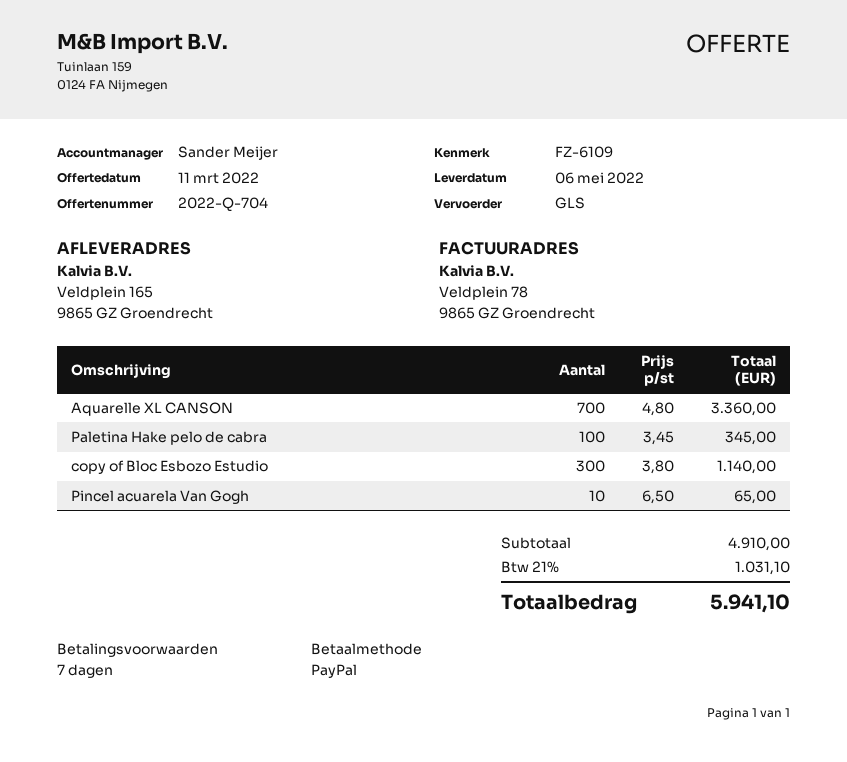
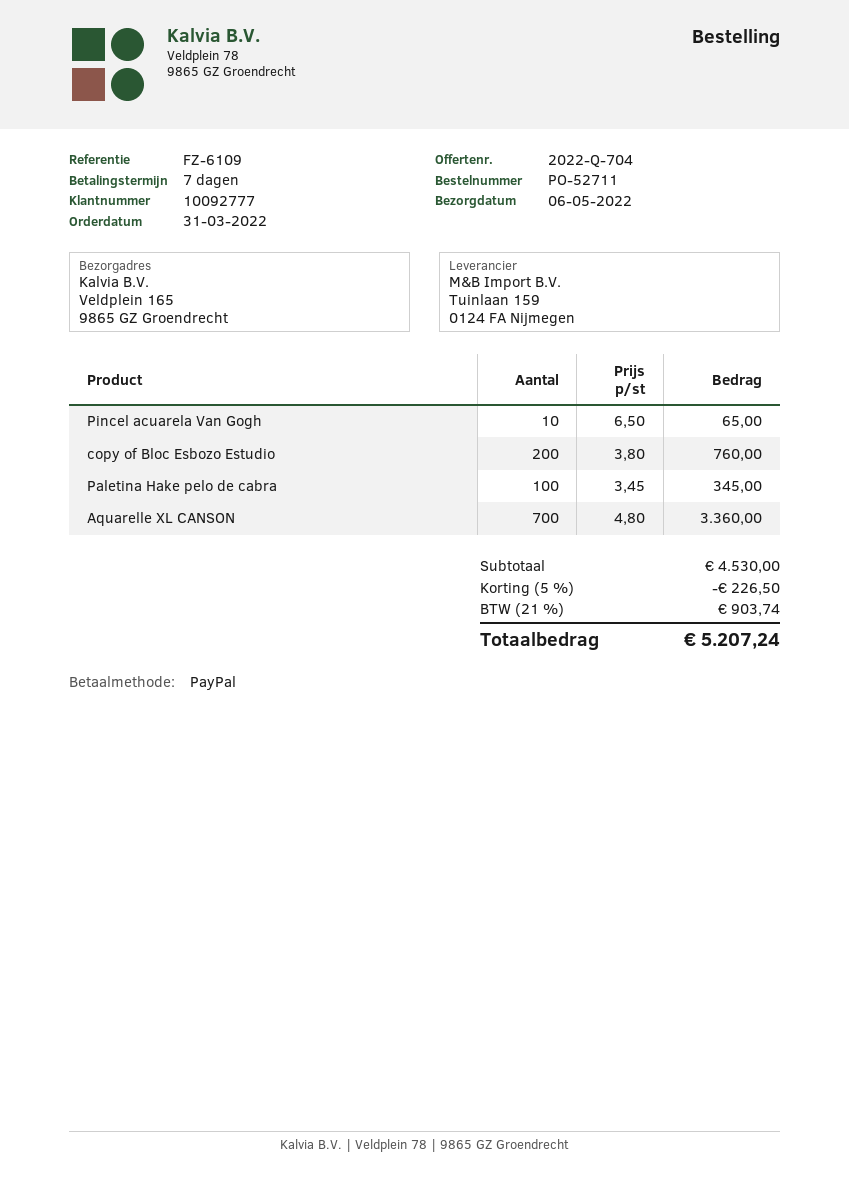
copy of Bloc Esbozo Estudio: 300 x 3.80 = 1140.00 -> 200 x 3.80 = 760.00
subtotal: 4910.00 -> 4530.00
discount: none -> 5% = 226.50
tax: 21% = 1031.10 -> 21% = 903.74
total: 5941.10 -> 5207.24

